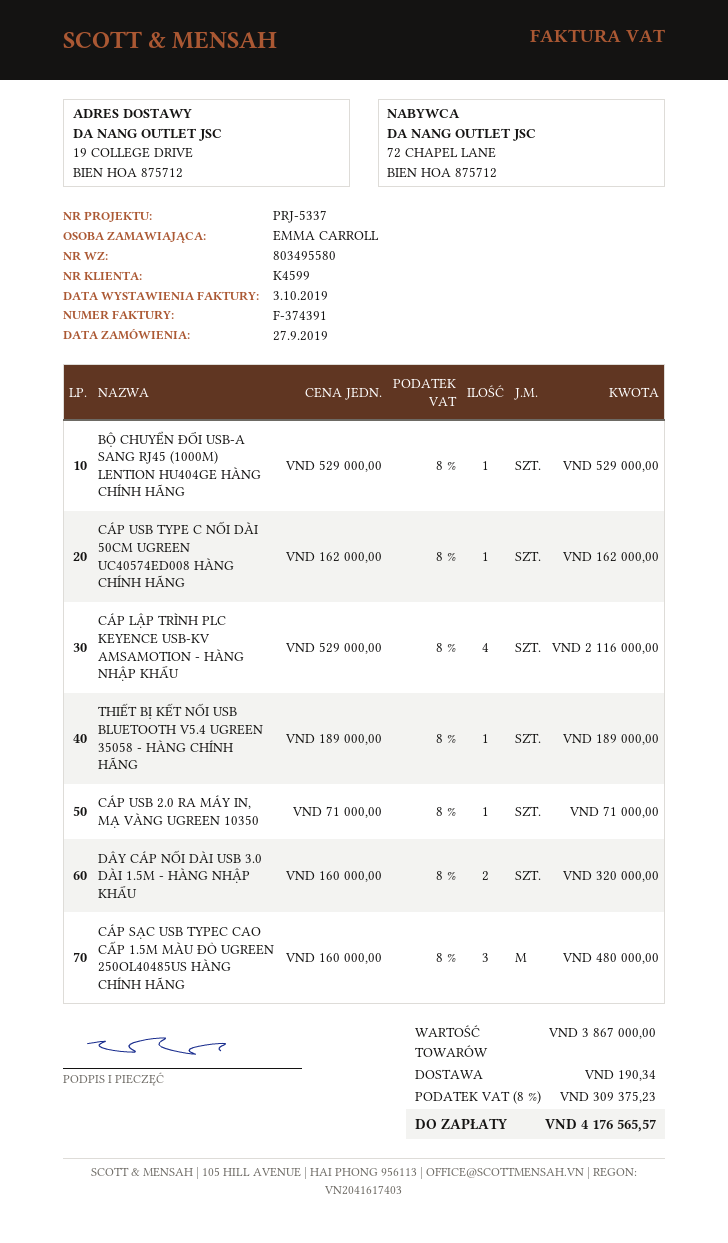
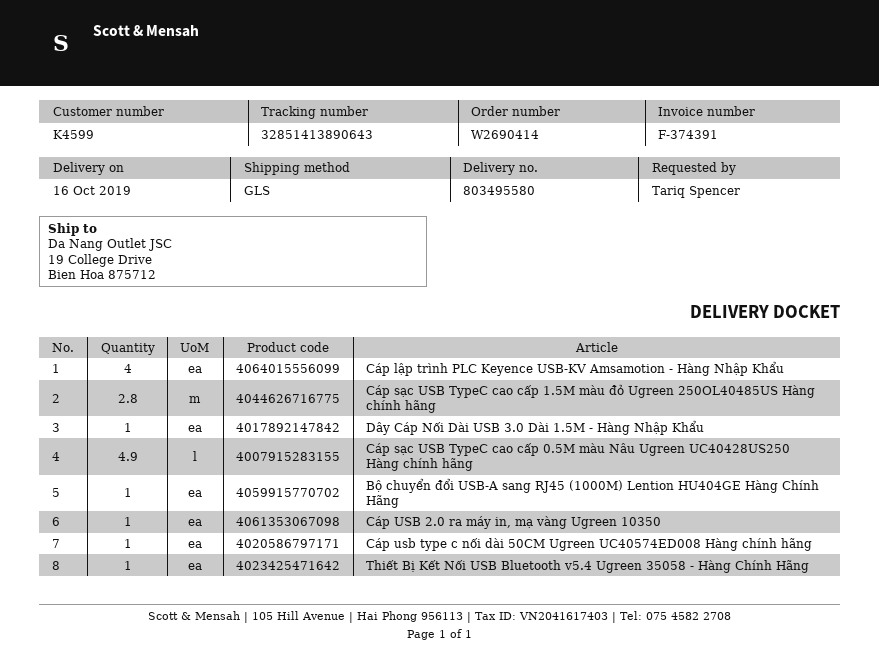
ordered by: EMMA CARROLL -> Tariq Spencer
DÂY CÁP NỐI DÀI USB 3.0 DÀI 1.5M - HÀNG NHẬP KHẨU: 2 -> 1
CÁP SẠC USB TYPEC CAO CẤP 1.5M MÀU ĐỎ UGREEN 250OL40485US HÀNG CHÍNH HÃNG: 3 -> 2.8
Cáp sạc USB TypeC cao cấp 0.5M màu Nâu Ugreen UC40428US250 Hàng chính hãng: none -> 4.9

